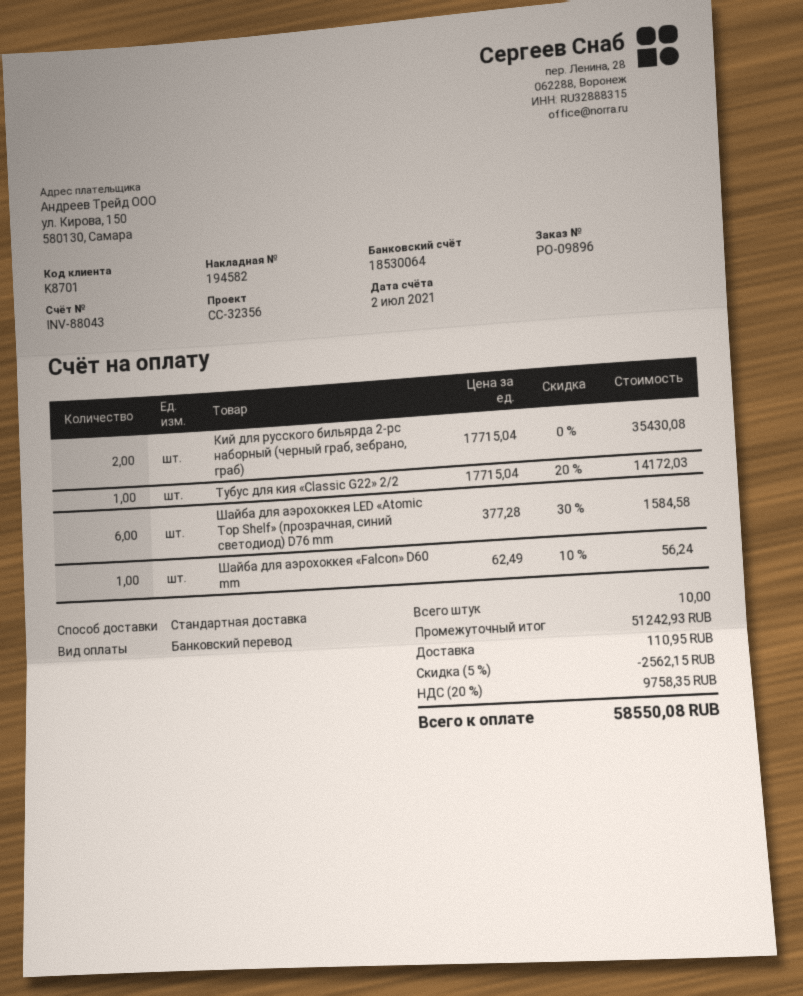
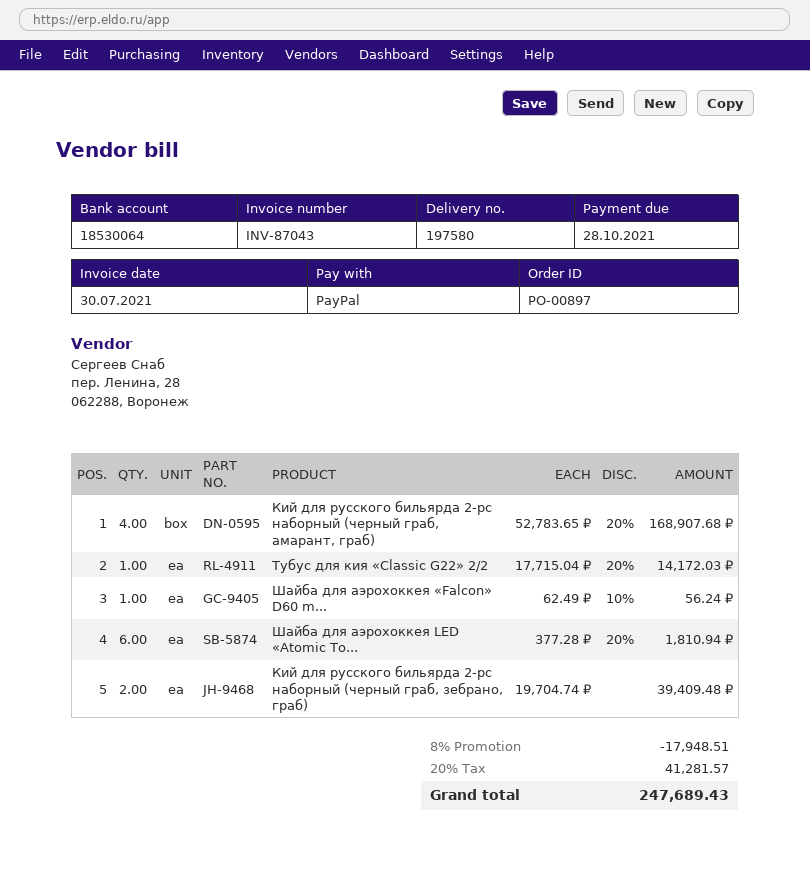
order number: PO-09896 -> PO-00897
delivery note number: 194582 -> 197580
invoice number: INV-88043 -> INV-87043
invoice date: 2021-07-02 -> 2021-07-30
payment method: bank transfer -> PayPal
Кий для русского бильярда 2-pc наборный (черный граб, зебрано, граб): 2 x 17715.04 = 35430.08 -> 2 x 19704.74 = 39409.48
Шайба для аэрохоккея LED «Atomic Top Shelf» (прозрачная, синий светодиод) D76 mm: 6 x 377.28 - 30% = 1584.58 -> 6 x 377.28 - 20% = 1810.94
Кий для русского бильярда 2-pc наборный (черный граб, амарант, граб): none -> 4 x 52783.65 - 20% = 168907.68
discount: 5% = 2562.15 -> 8% = 17948.51
shipping: 110.95 -> none
tax: 20% = 9758.35 -> 20% = 41281.57
total: 58550.08 -> 247689.43

